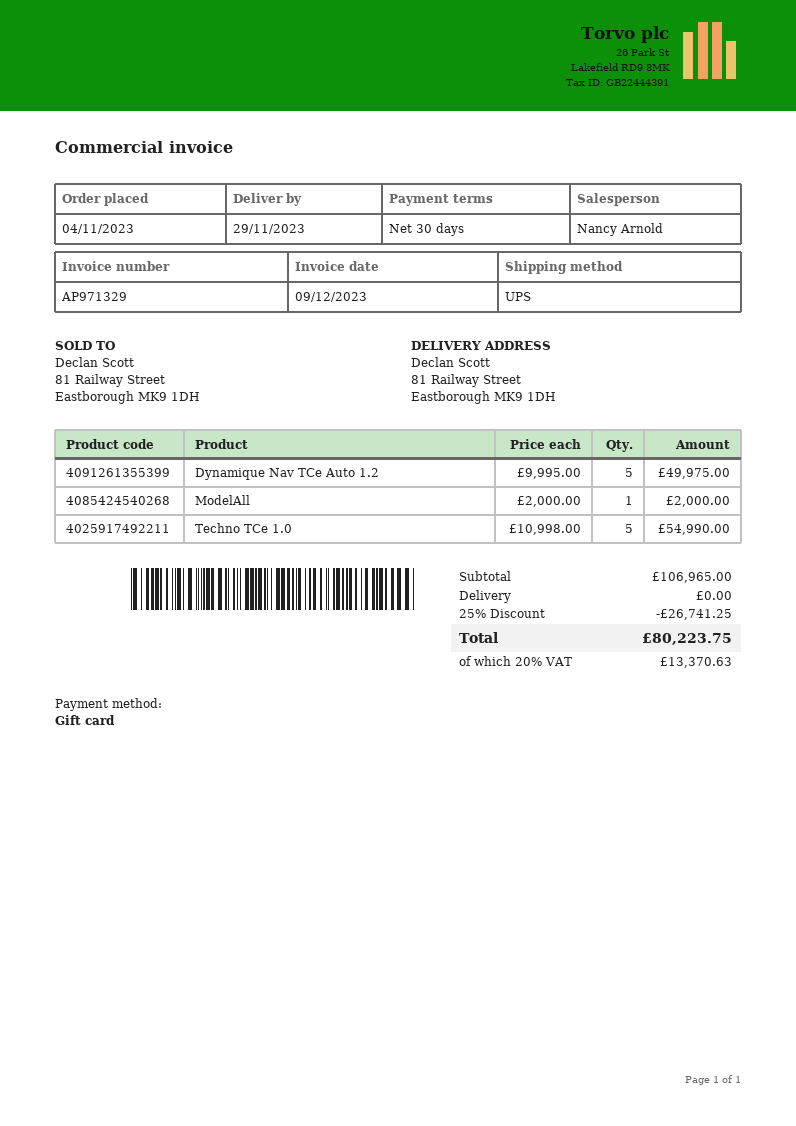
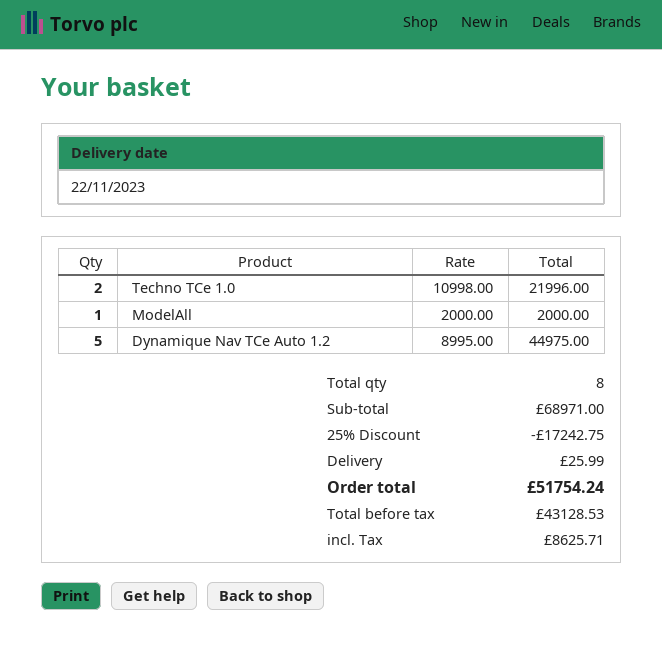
delivery date: 2023-11-29 -> 2023-11-22
Dynamique Nav TCe Auto 1.2: 5 x 9995.00 = 49975.00 -> 5 x 8995.00 = 44975.00
Techno TCe 1.0: 5 x 10998.00 = 54990.00 -> 2 x 10998.00 = 21996.00
subtotal: 106965.00 -> 68971.00
discount: 25% = 26741.25 -> 25% = 17242.75
shipping: 0.00 -> 25.99
tax: 13370.63 -> 8625.71
total: 80223.75 -> 51754.24

